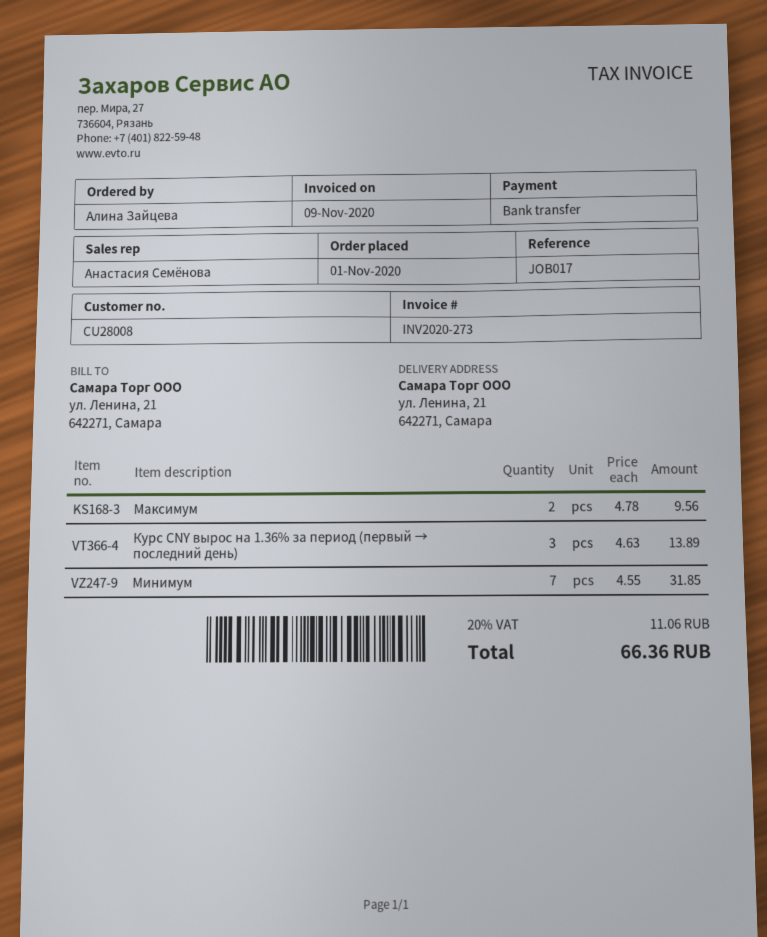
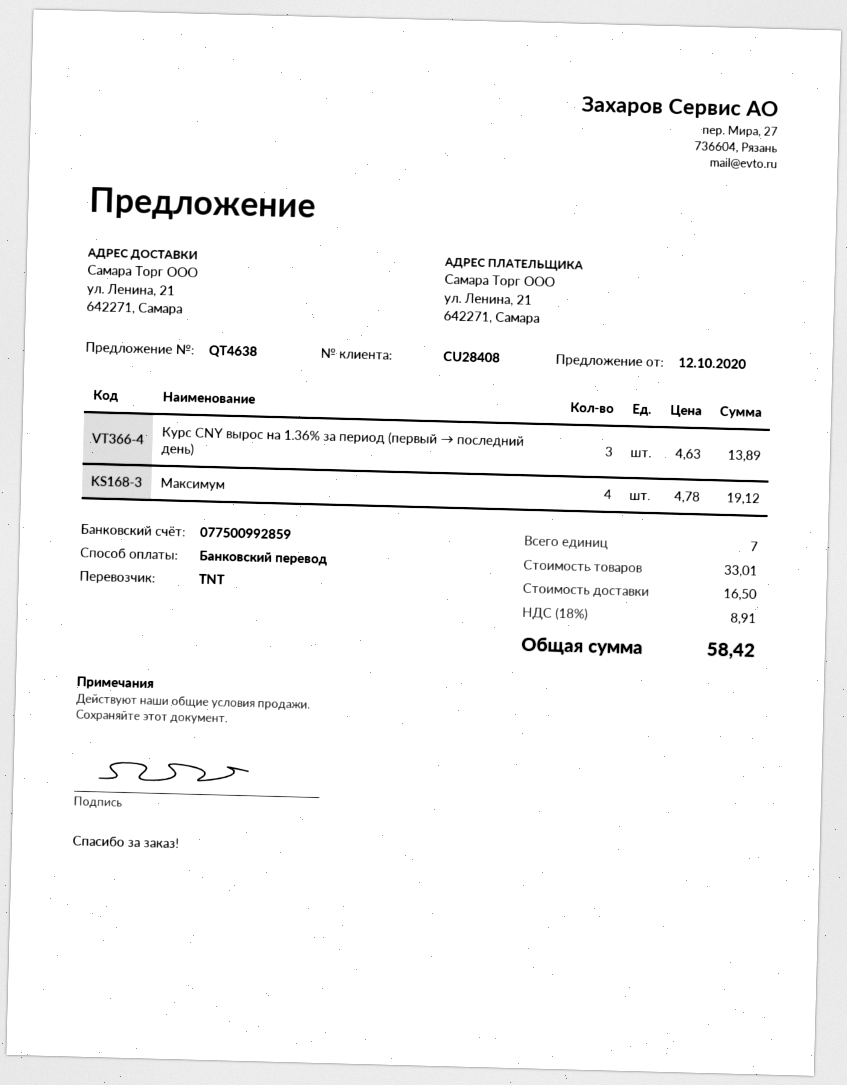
customer number: CU28008 -> CU28408
Максимум: 2 x 4.78 = 9.56 -> 4 x 4.78 = 19.12
Минимум: 7 x 4.55 = 31.85 -> none
shipping: none -> 16.50
tax: 20% = 11.06 -> 18% = 8.91
total: 66.36 -> 58.42

